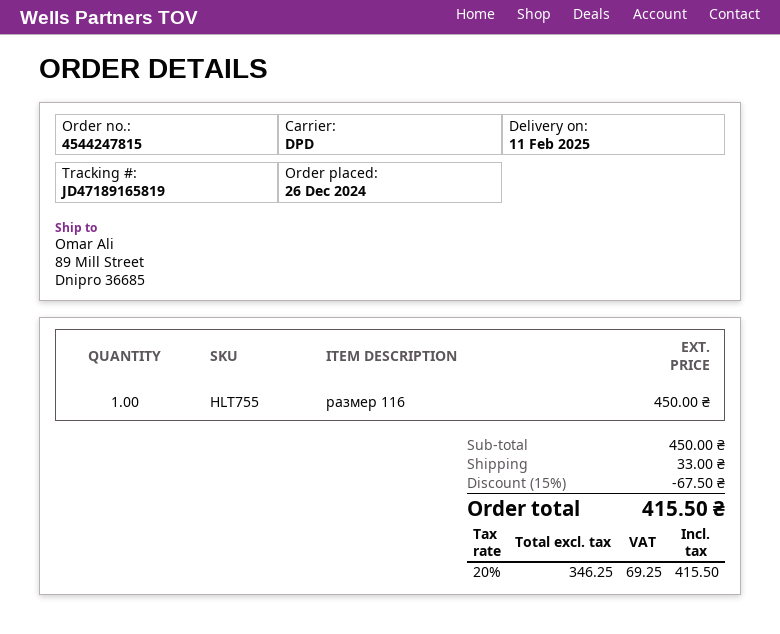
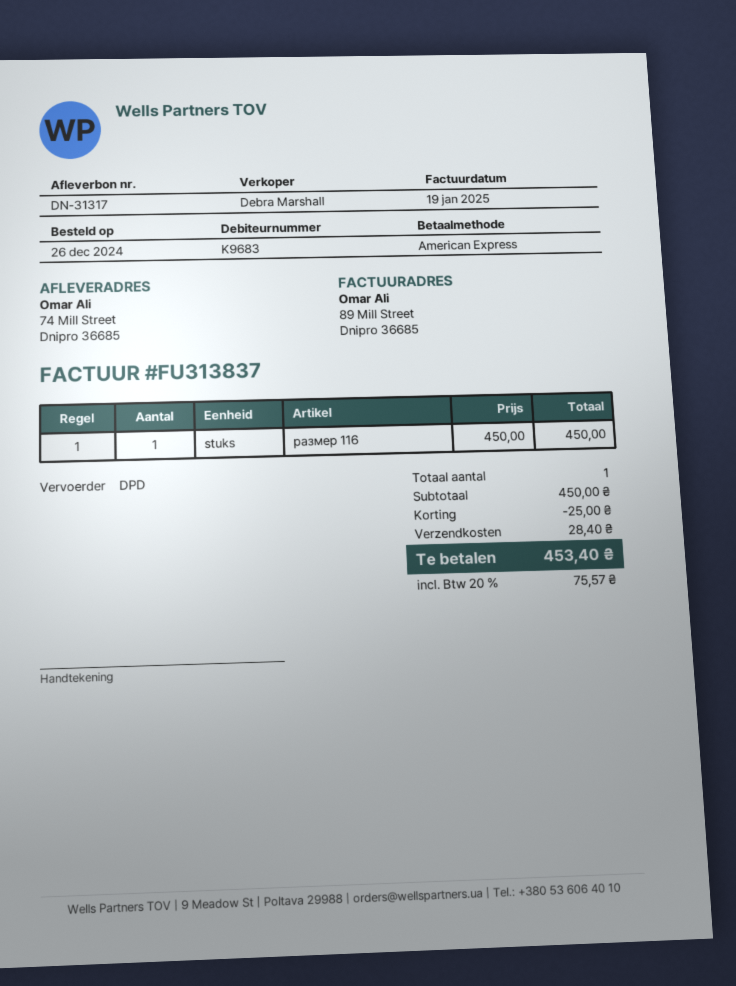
ship to: 89 Mill Street, Dnipro 36685 -> 74 Mill Street, Dnipro 36685
discount: 67.50 -> 25.00
shipping: 33.00 -> 28.40
tax: 20% = 69.25 -> 20% = 75.57
total: 415.50 -> 453.40

